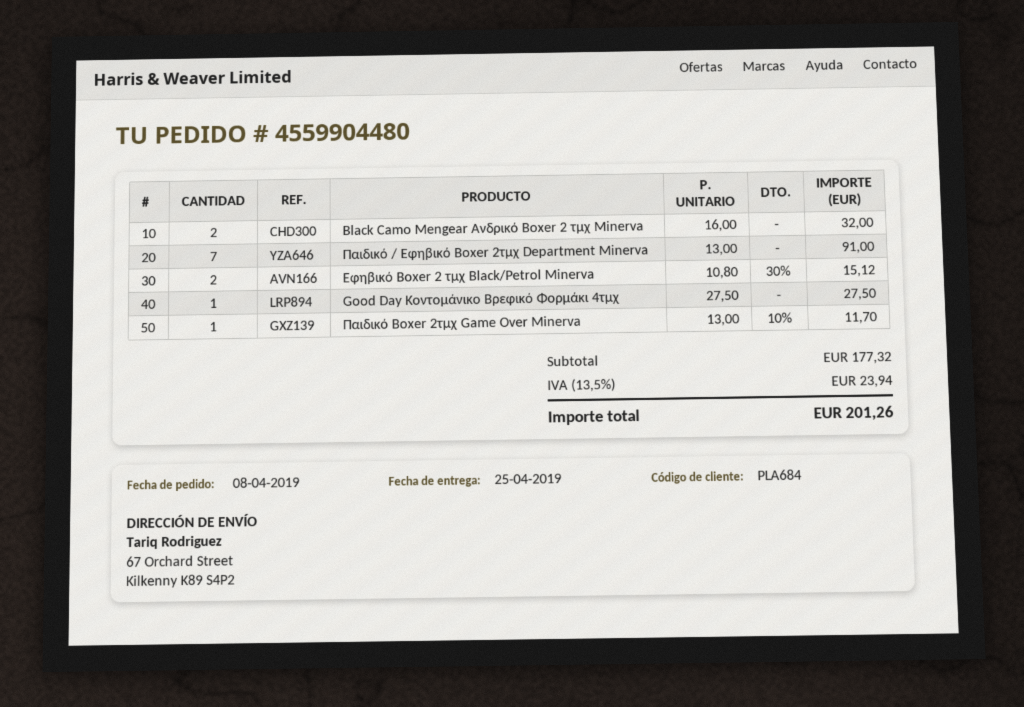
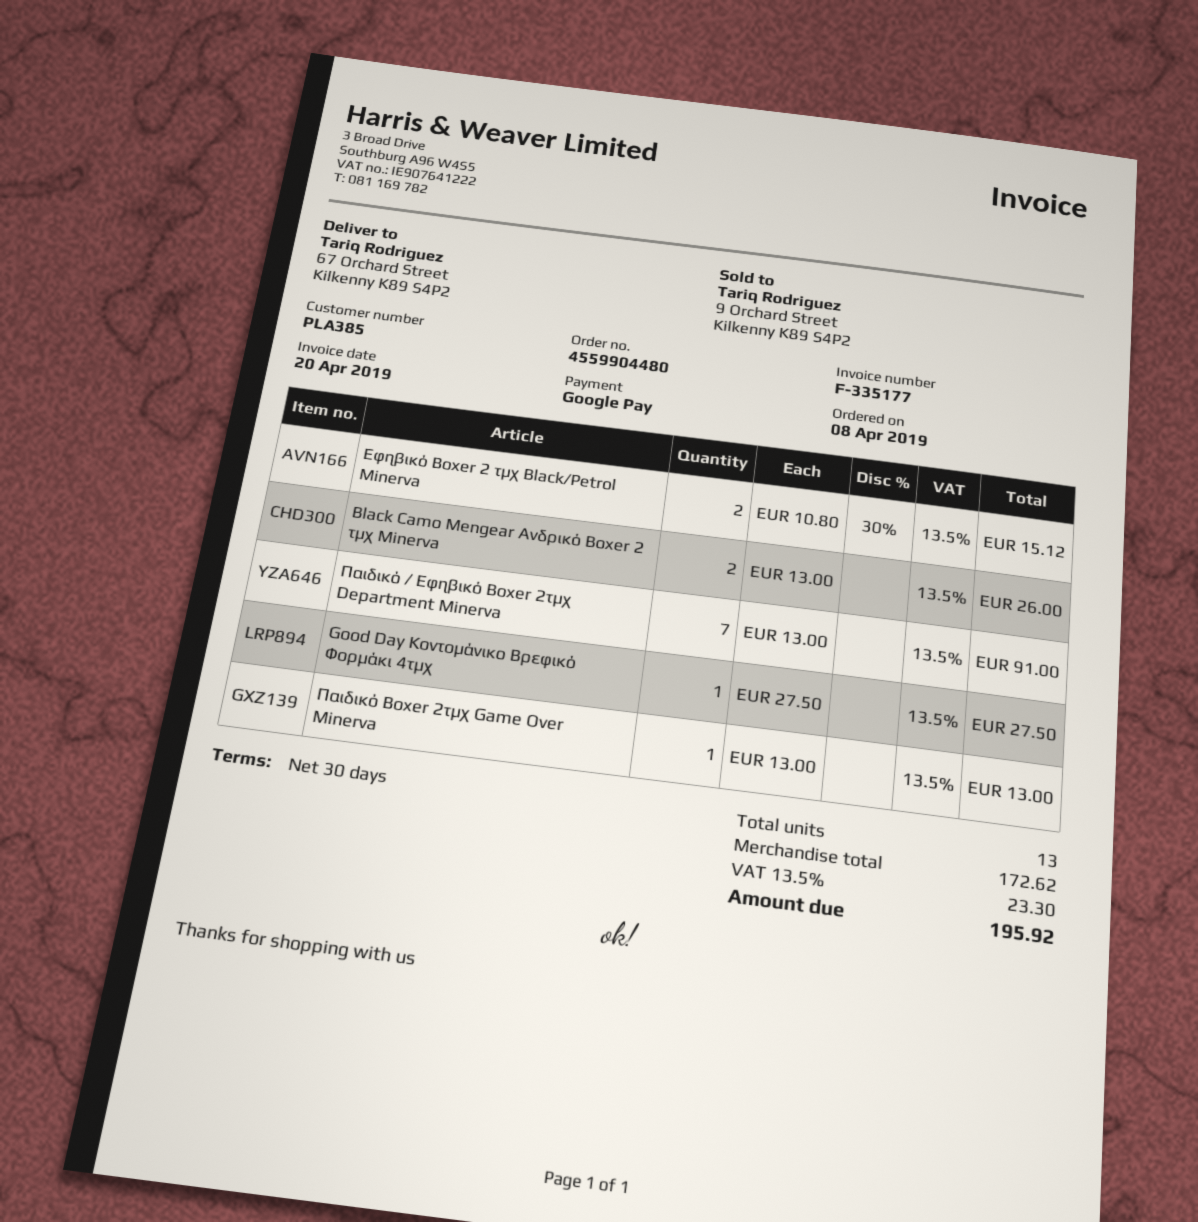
customer number: PLA684 -> PLA385
Black Camo Mengear Ανδρικό Boxer 2 τμχ Minerva: 2 x 16.00 = 32.00 -> 2 x 13.00 = 26.00
Παιδικό Boxer 2τμχ Game Over Minerva: 1 x 13.00 - 10% = 11.70 -> 1 x 13.00 = 13.00
subtotal: 177.32 -> 172.62
tax: 13.5% = 23.94 -> 13.5% = 23.30
total: 201.26 -> 195.92

